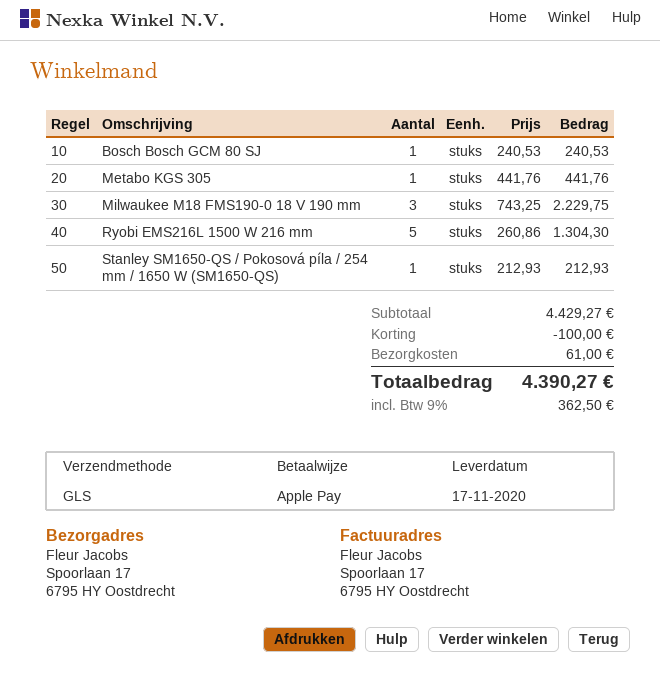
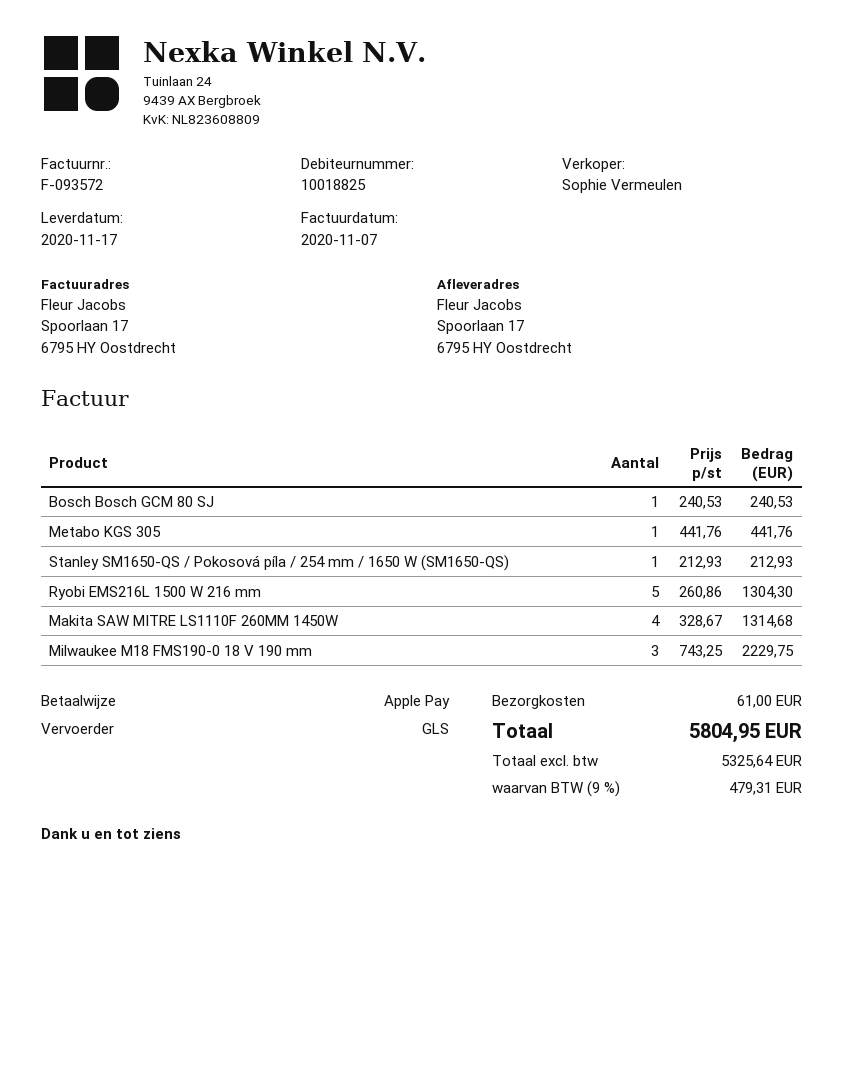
Makita SAW MITRE LS1110F 260MM 1450W: none -> 4 x 328.67 = 1314.68
discount: 100.00 -> none
tax: 9% = 362.50 -> 9% = 479.31
total: 4390.27 -> 5804.95

